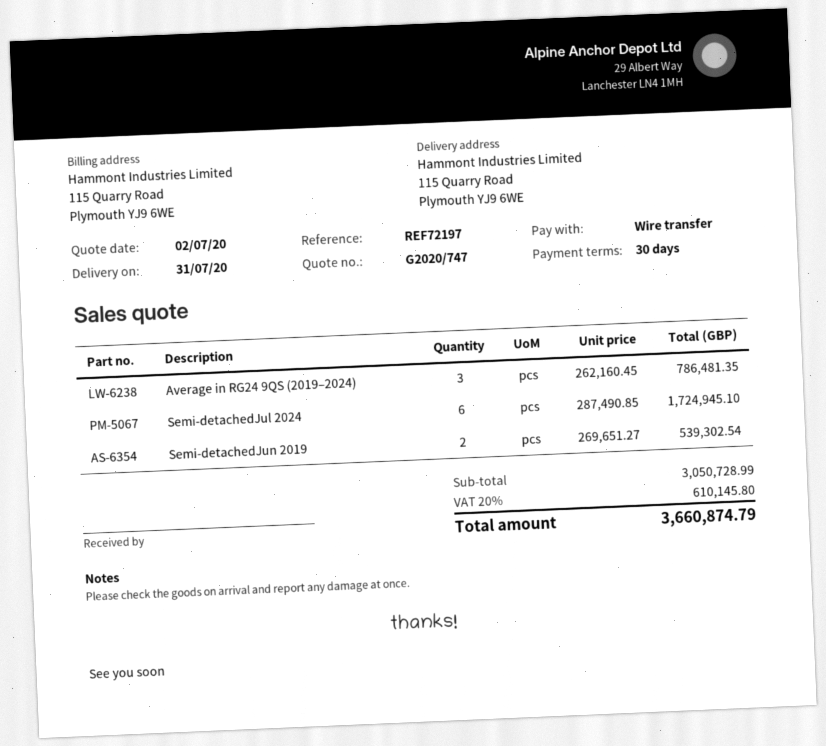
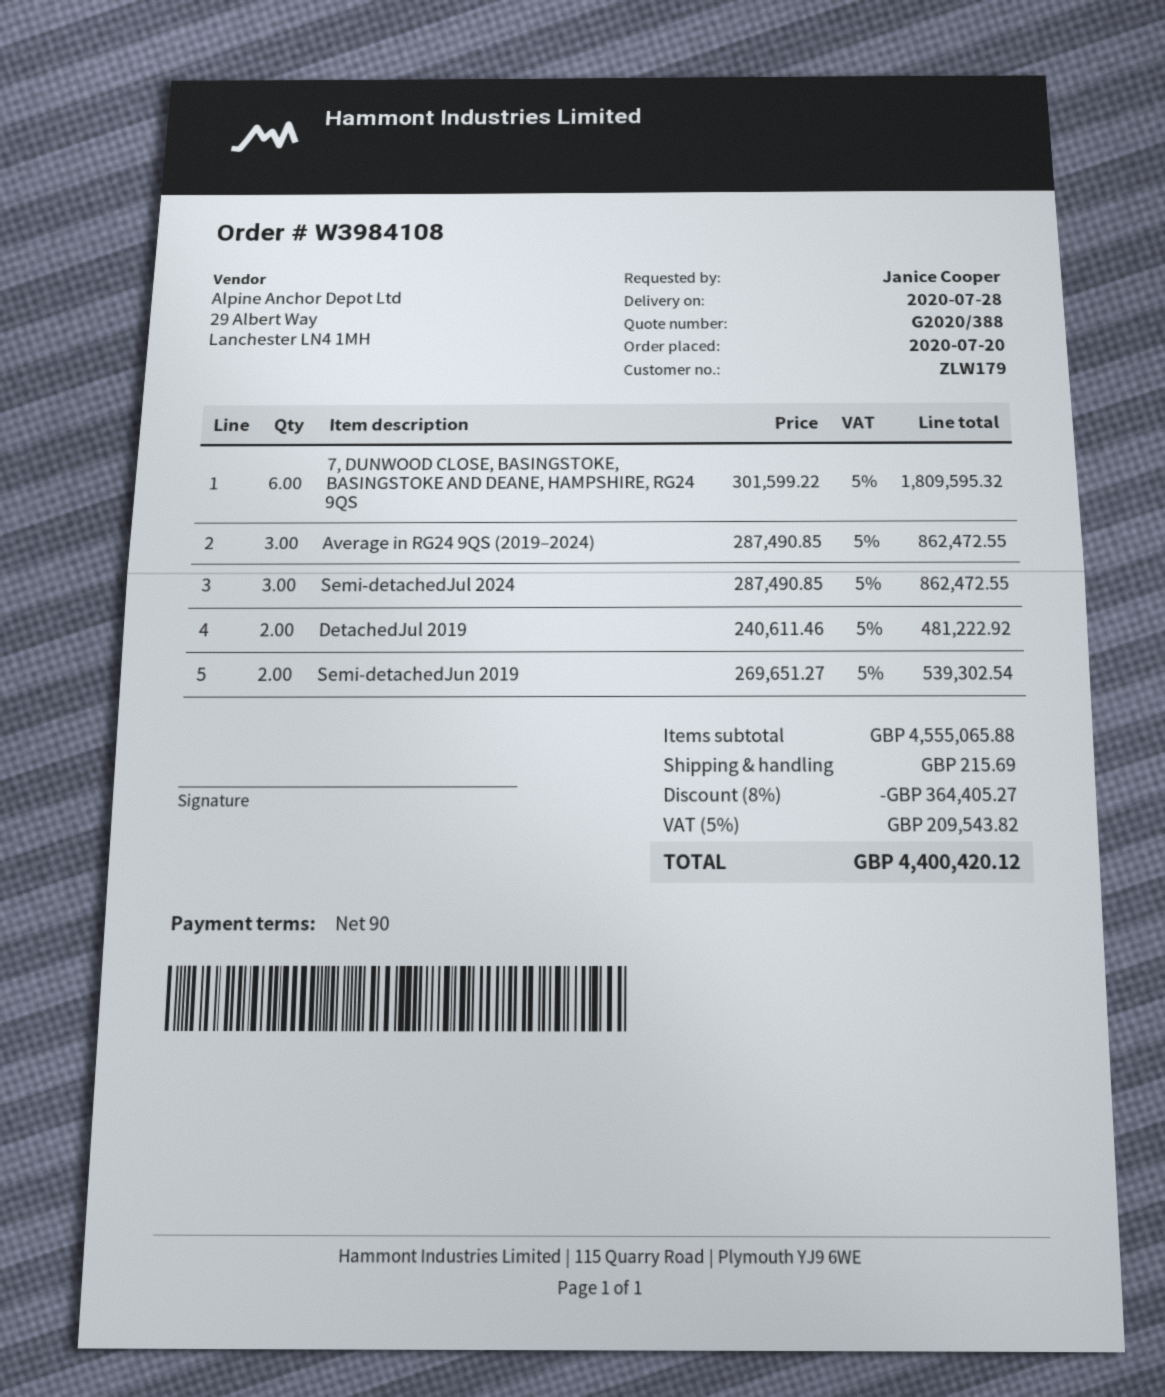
quote number: G2020/747 -> G2020/388
delivery date: 2020-07-31 -> 2020-07-28
payment terms: 30 days -> 90 days
Average in RG24 9QS (2019–2024): 3 x 262160.45 = 786481.35 -> 3 x 287490.85 = 862472.55
Semi-detachedJul 2024: 6 x 287490.85 = 1724945.10 -> 3 x 287490.85 = 862472.55
7, DUNWOOD CLOSE, BASINGSTOKE, BASINGSTOKE AND DEANE, HAMPSHIRE, RG24 9QS: none -> 6 x 301599.22 = 1809595.32
DetachedJul 2019: none -> 2 x 240611.46 = 481222.92
subtotal: 3050728.99 -> 4555065.88
discount: none -> 8% = 364405.27
shipping: none -> 215.69
tax: 20% = 610145.80 -> 5% = 209543.82
total: 3660874.79 -> 4400420.12

